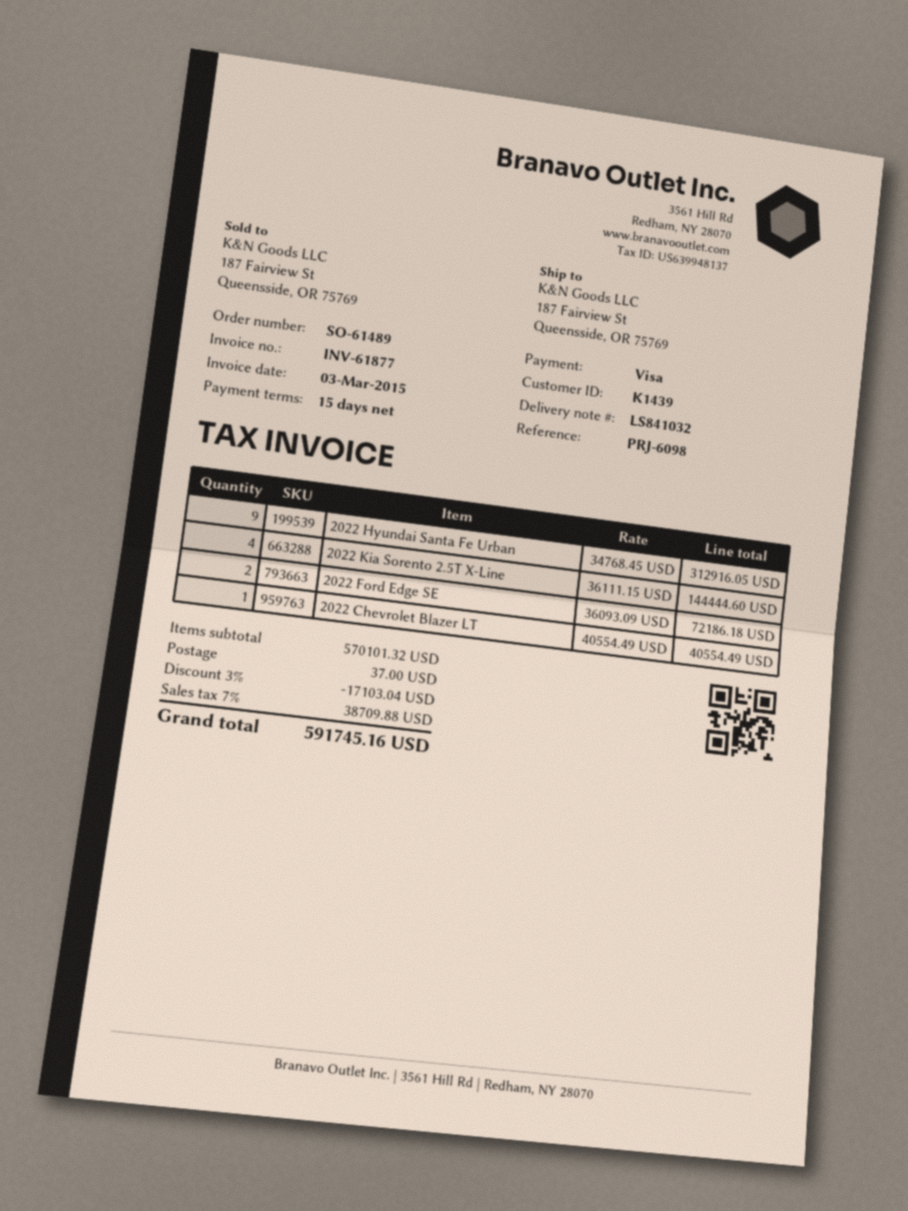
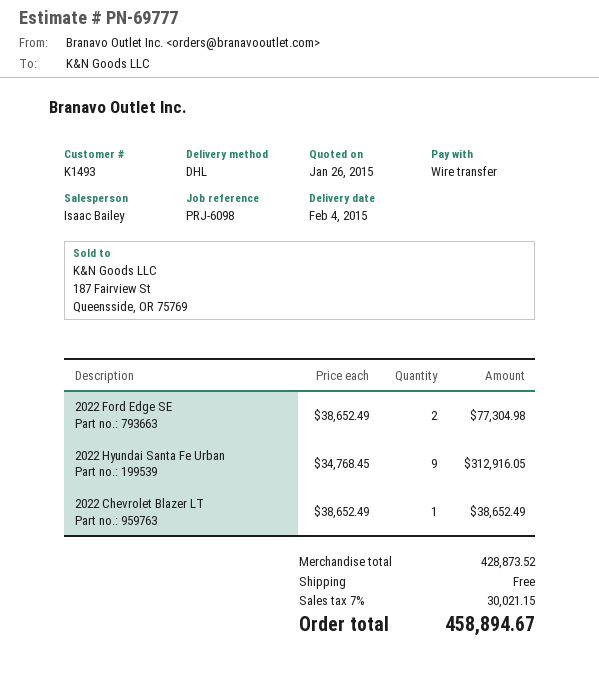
customer number: K1439 -> K1493
payment method: Visa -> bank transfer
2022 Kia Sorento 2.5T X-Line: 4 x 36111.15 = 144444.60 -> none
2022 Ford Edge SE: 2 x 36093.09 = 72186.18 -> 2 x 38652.49 = 77304.98
2022 Chevrolet Blazer LT: 1 x 40554.49 = 40554.49 -> 1 x 38652.49 = 38652.49
subtotal: 570101.32 -> 428873.52
discount: 3% = 17103.04 -> none
shipping: 37.00 -> 0.00
tax: 7% = 38709.88 -> 7% = 30021.15
total: 591745.16 -> 458894.67

